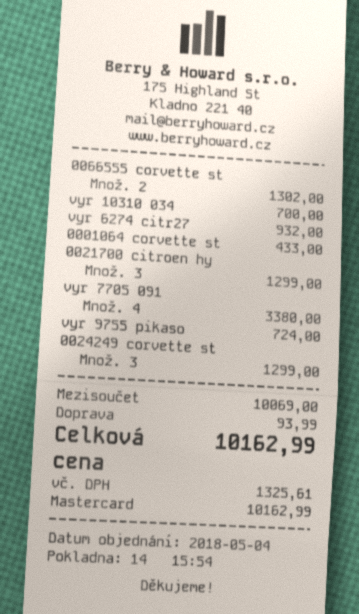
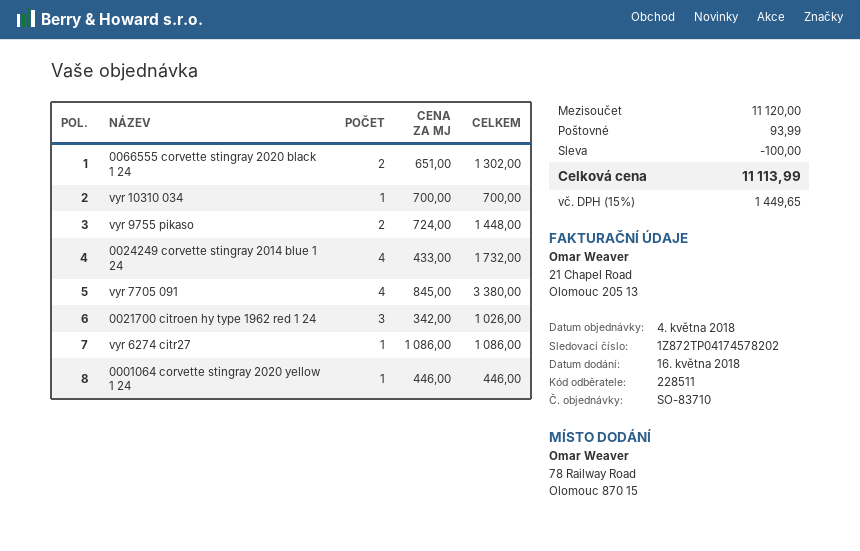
vyr 6274 citr27: 1 for 932.00 -> 1 for 1086.00
0001064 corvette st: 1 for 433.00 -> 1 for 446.00
0021700 citroen hy: 3 for 1299.00 -> 3 for 1026.00
vyr 9755 pikaso: 1 for 724.00 -> 2 for 1448.00
0024249 corvette st: 3 for 1299.00 -> 4 for 1732.00
subtotal: 10069.00 -> 11120.00
discount: none -> 100.00
tax: 1325.61 -> 1449.65
total: 10162.99 -> 11113.99

